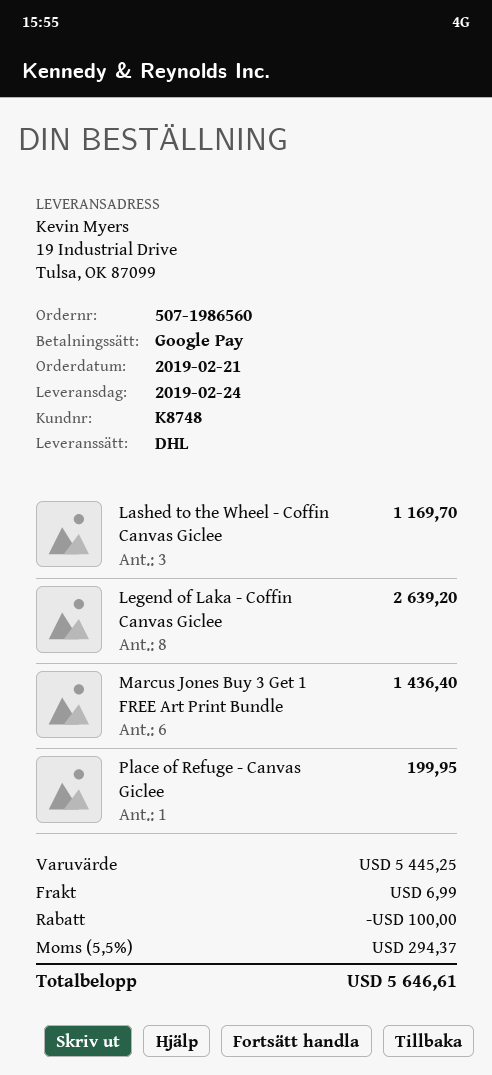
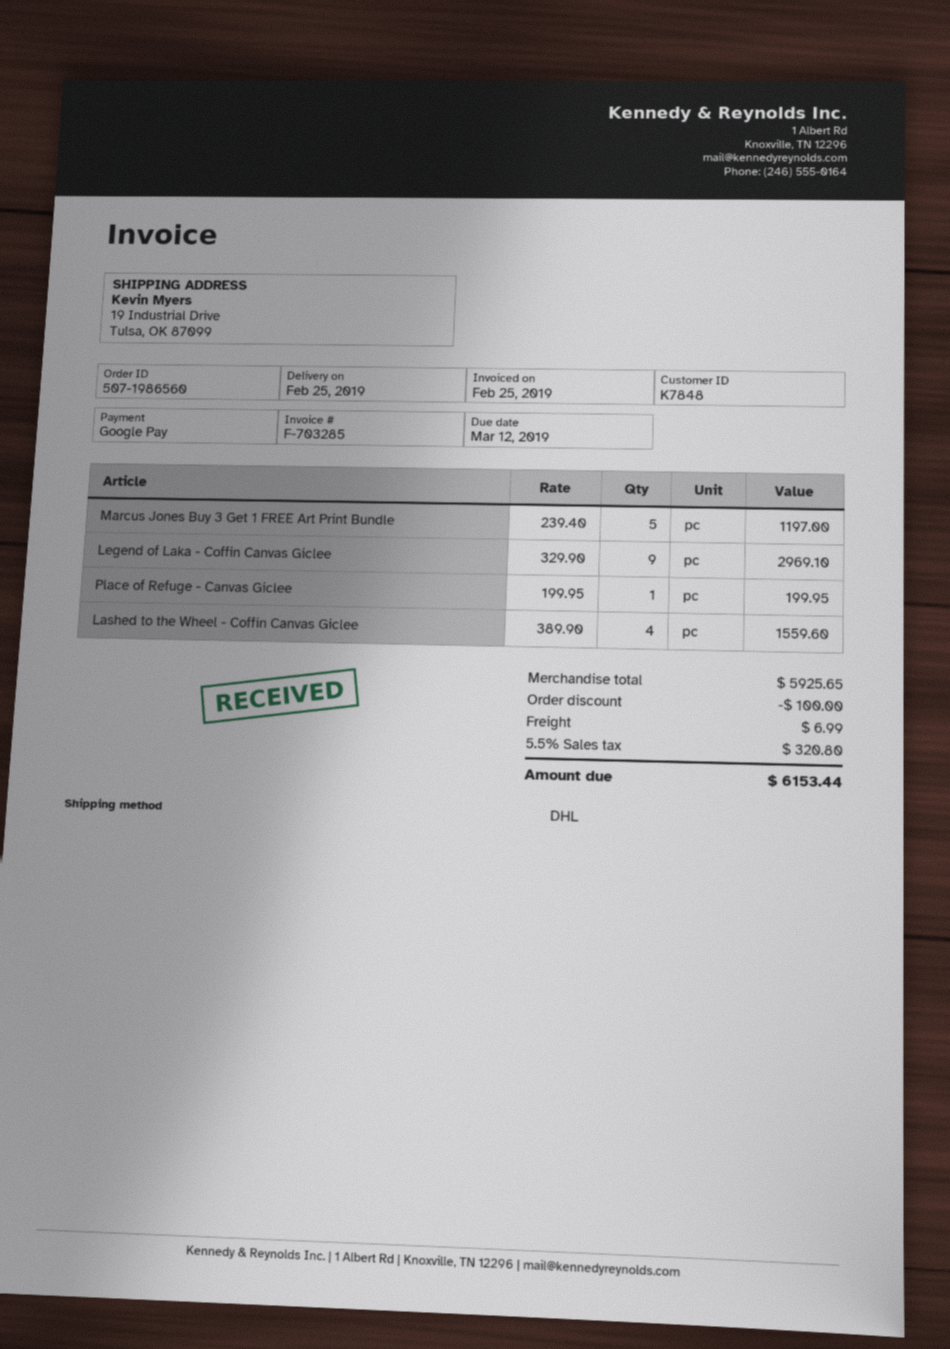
delivery date: 2019-02-24 -> 2019-02-25
customer number: K8748 -> K7848
Lashed to the Wheel - Coffin Canvas Giclee: 3 for 1169.70 -> 4 for 1559.60
Legend of Laka - Coffin Canvas Giclee: 8 for 2639.20 -> 9 for 2969.10
Marcus Jones Buy 3 Get 1 FREE Art Print Bundle: 6 for 1436.40 -> 5 for 1197.00
subtotal: 5445.25 -> 5925.65
tax: 5.5% = 294.37 -> 5.5% = 320.80
total: 5646.61 -> 6153.44

